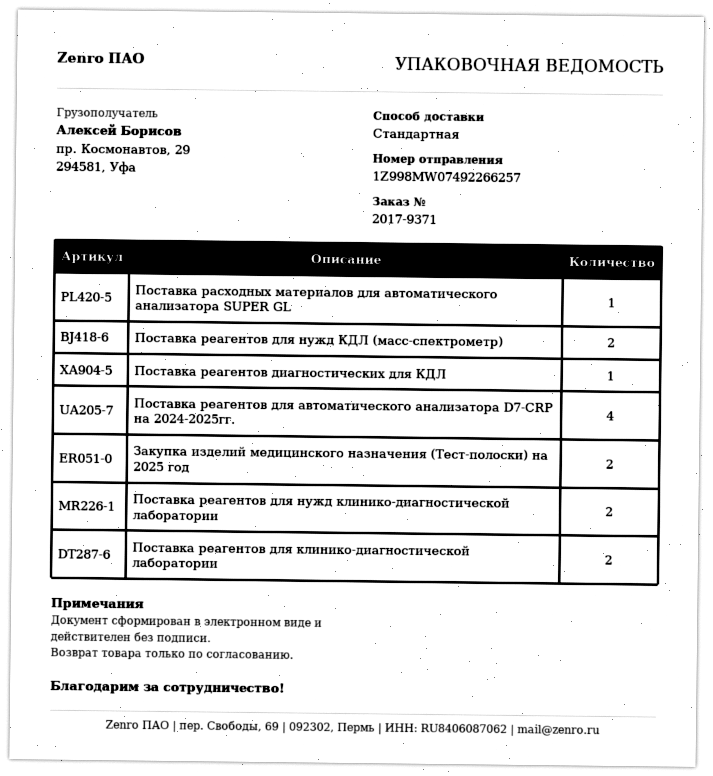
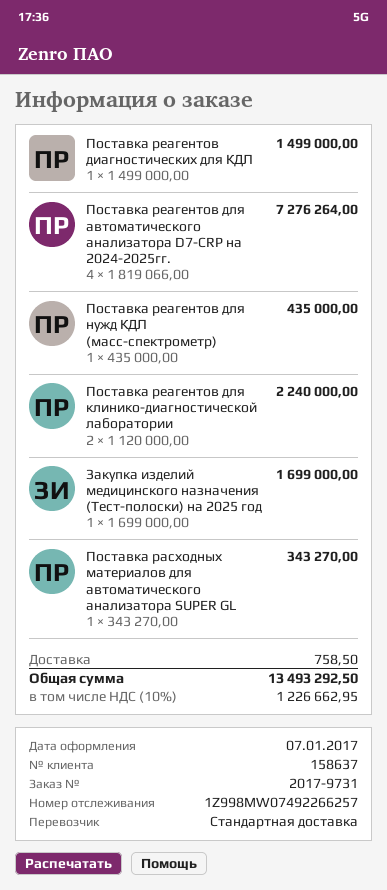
order number: 2017-9371 -> 2017-9731
Поставка реагентов для нужд КДЛ (масс-спектрометр): 2 -> 1
Закупка изделий медицинского назначения (Тест-полоски) на 2025 год: 2 -> 1
Поставка реагентов для нужд клинико-диагностической лаборатории: 2 -> none

